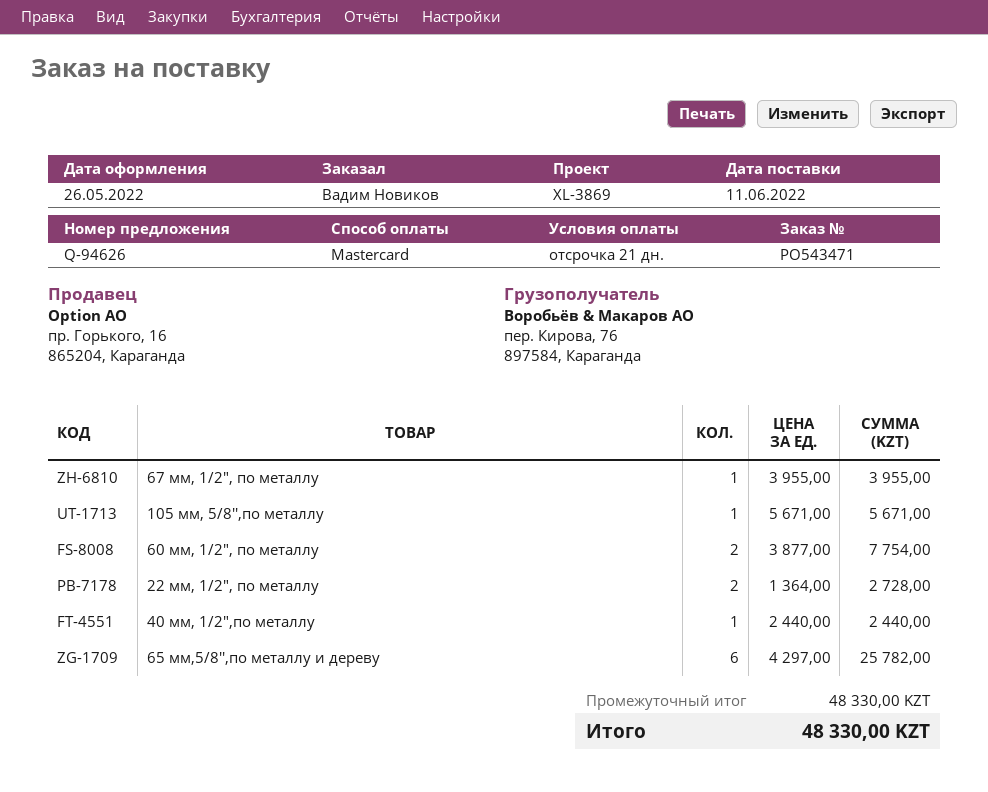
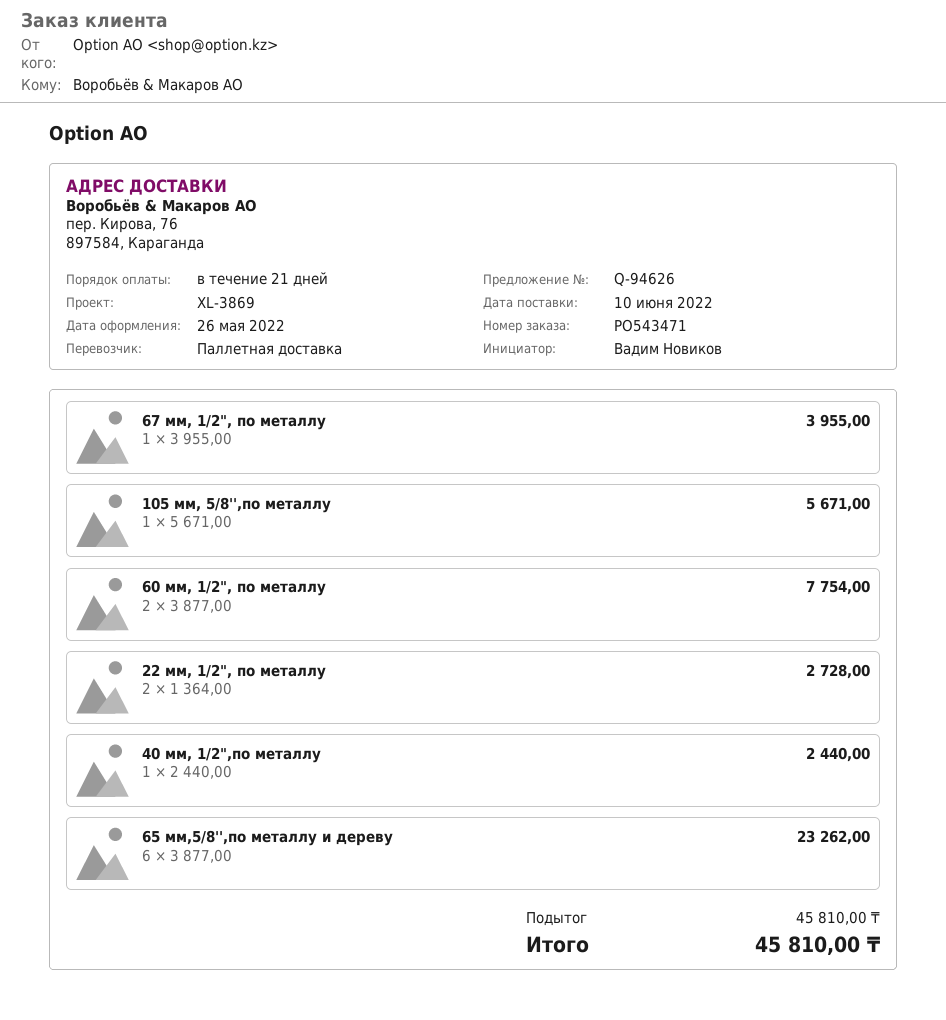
delivery date: 2022-06-11 -> 2022-06-10
65 мм,5/8'',по металлу и дереву: 6 x 4297.00 = 25782.00 -> 6 x 3877.00 = 23262.00
subtotal: 48330.00 -> 45810.00
total: 48330.00 -> 45810.00

